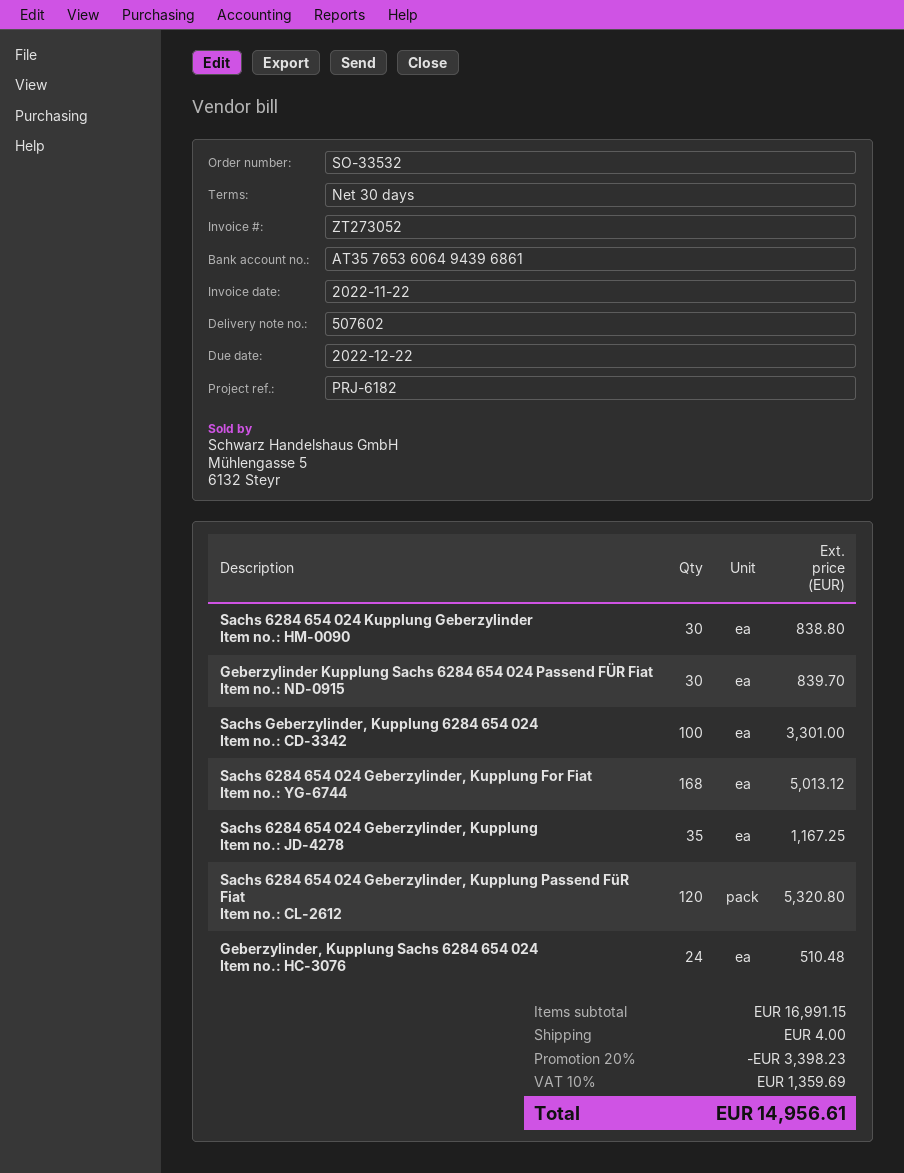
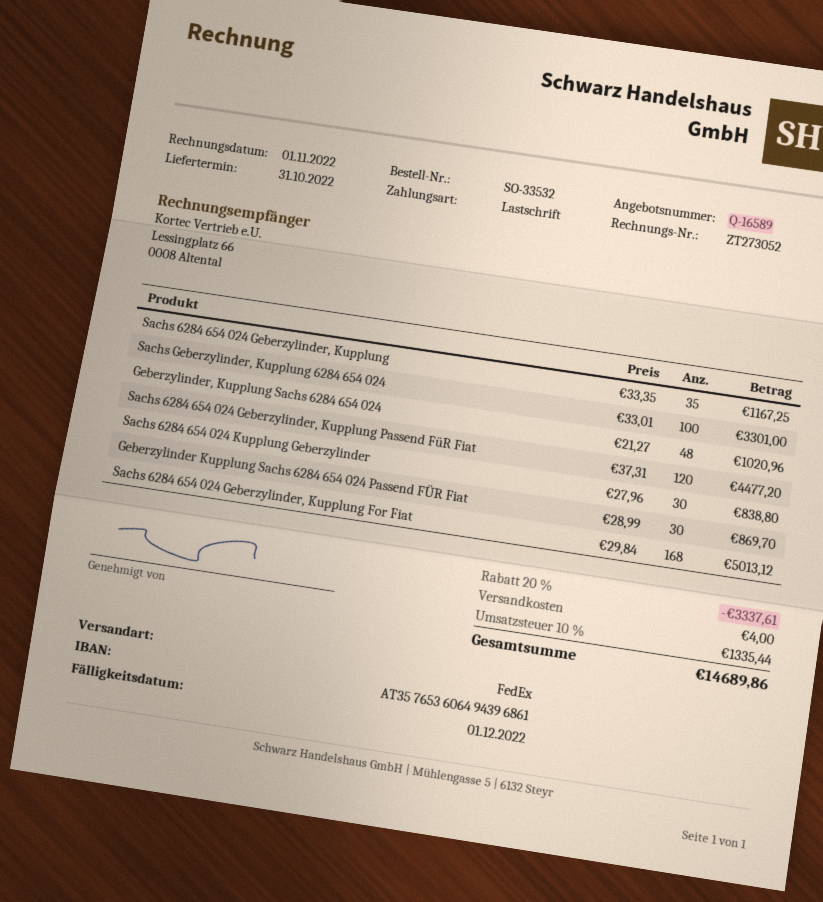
invoice date: 2022-11-22 -> 2022-11-01
due date: 2022-12-22 -> 2022-12-01
Geberzylinder Kupplung Sachs 6284 654 024 Passend FÜR Fiat: 30 for 839.70 -> 30 for 869.70
Sachs 6284 654 024 Geberzylinder, Kupplung Passend FüR Fiat: 120 for 5320.80 -> 120 for 4477.20
Geberzylinder, Kupplung Sachs 6284 654 024: 24 for 510.48 -> 48 for 1020.96
discount: 20% = 3398.23 -> 20% = 3337.61
tax: 10% = 1359.69 -> 10% = 1335.44
total: 14956.61 -> 14689.86

